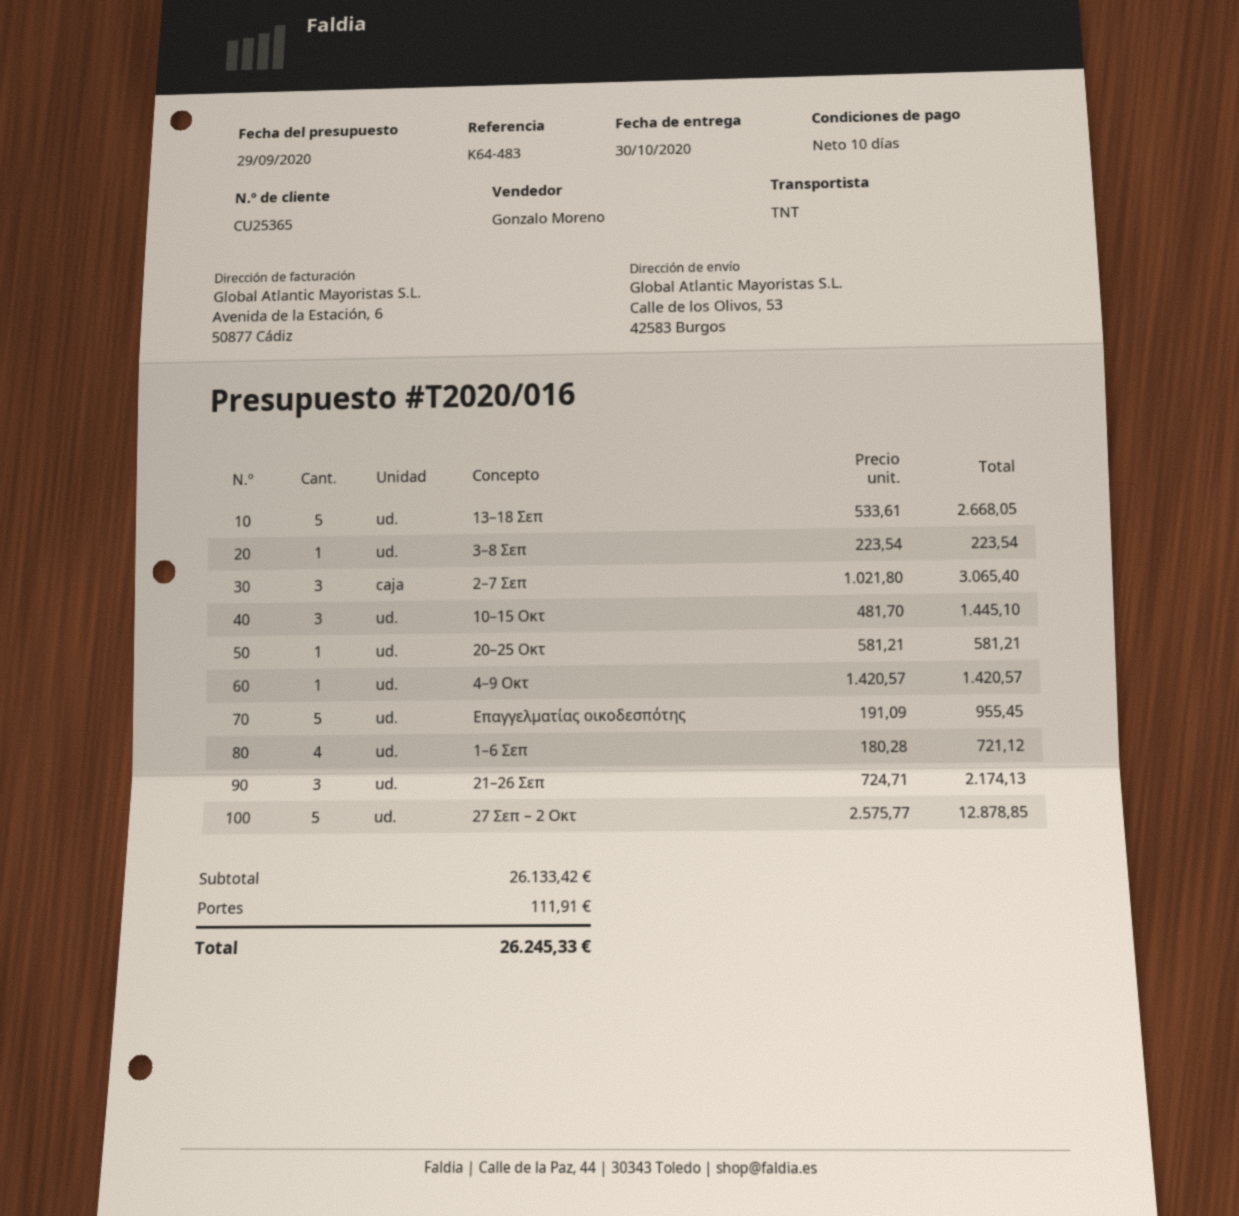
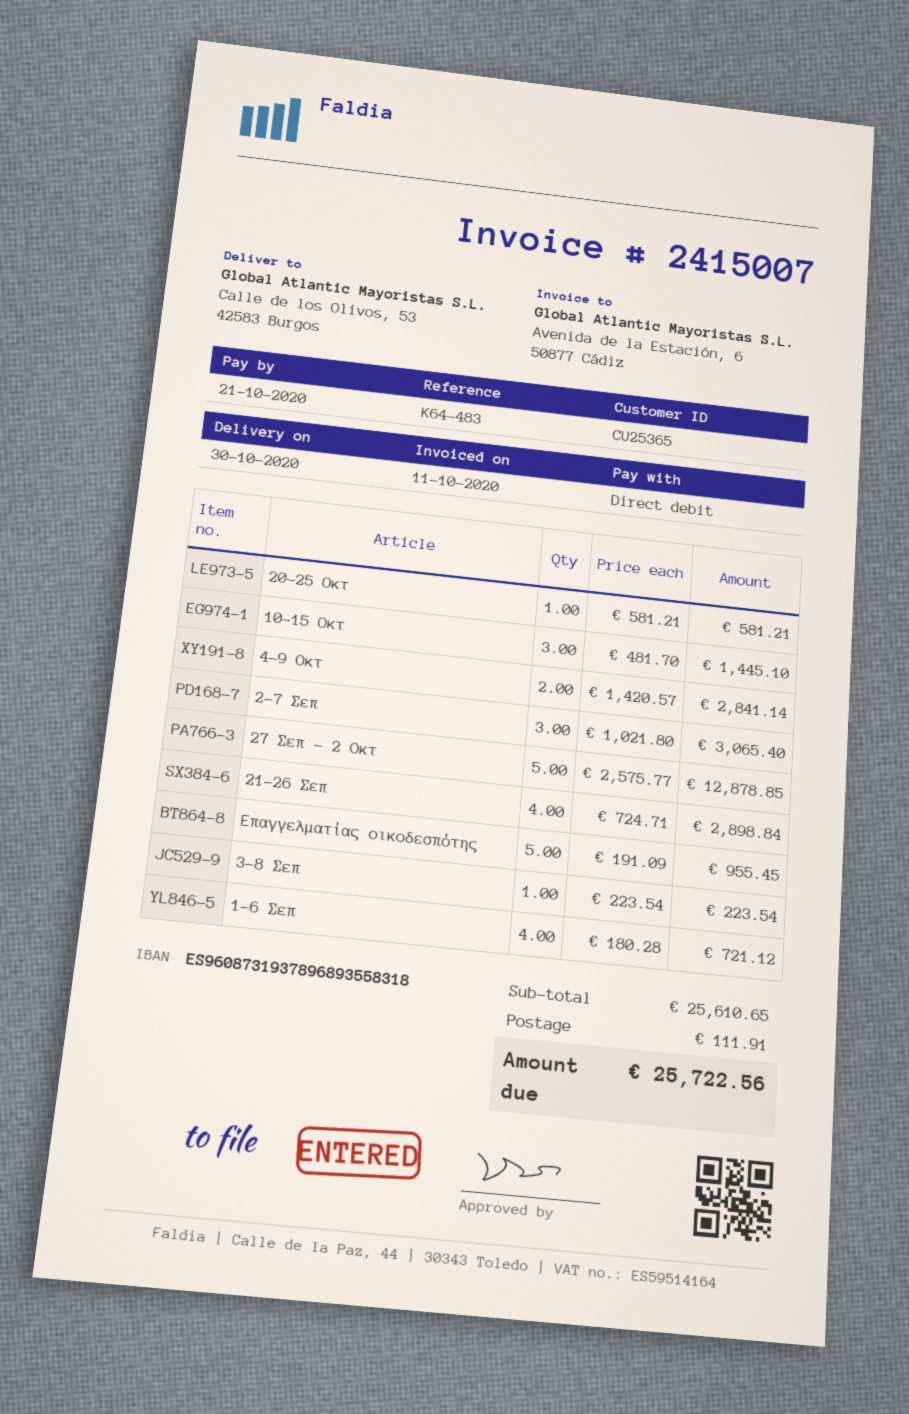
13–18 Σεπ: 5 x 533.61 = 2668.05 -> none
4–9 Οκτ: 1 x 1420.57 = 1420.57 -> 2 x 1420.57 = 2841.14
21–26 Σεπ: 3 x 724.71 = 2174.13 -> 4 x 724.71 = 2898.84
subtotal: 26133.42 -> 25610.65
total: 26245.33 -> 25722.56

